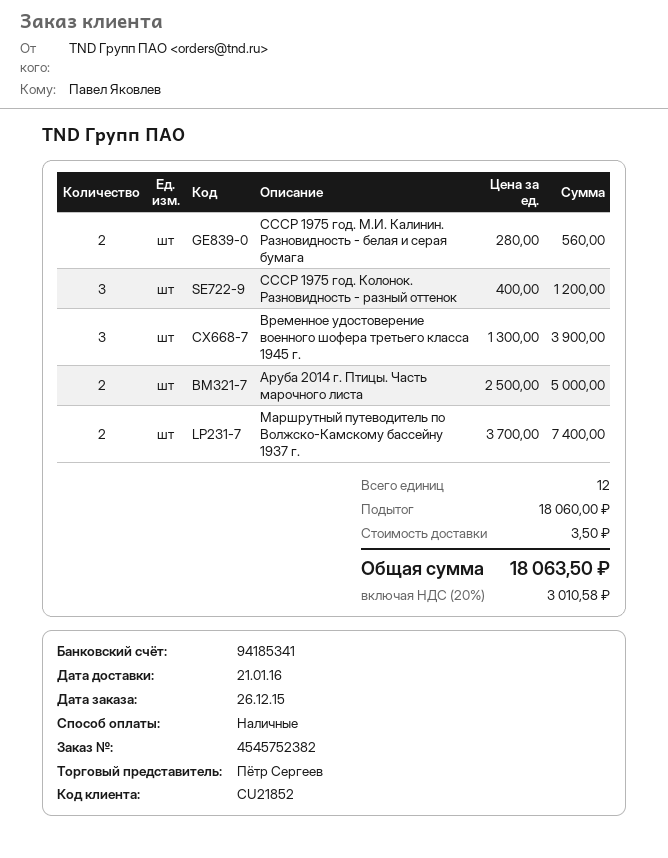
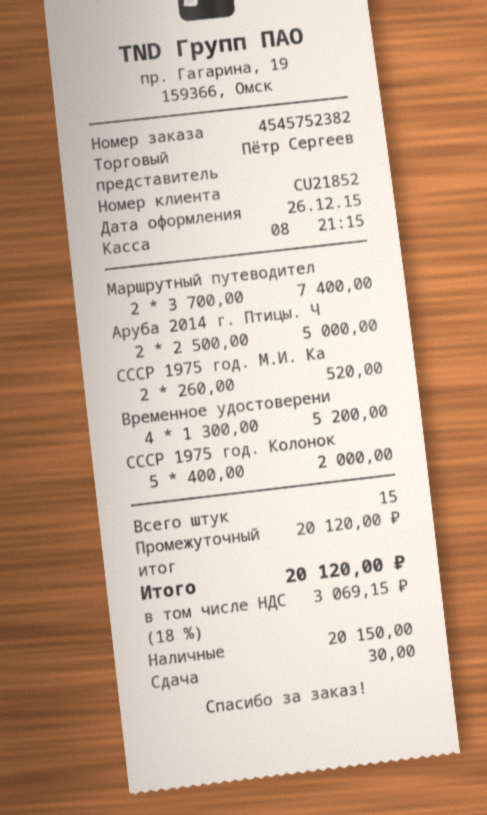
СССР 1975 год. М.И. Калинин. Разновидность - белая и серая бумага: 2 x 280.00 = 560.00 -> 2 x 260.00 = 520.00
СССР 1975 год. Колонок. Разновидность - разный оттенок: 3 x 400.00 = 1200.00 -> 5 x 400.00 = 2000.00
Временное удостоверение военного шофера третьего класса 1945 г.: 3 x 1300.00 = 3900.00 -> 4 x 1300.00 = 5200.00
total quantity: 12 -> 15
subtotal: 18060.00 -> 20120.00
shipping: 3.50 -> none
tax: 20% = 3010.58 -> 18% = 3069.15
total: 18063.50 -> 20120.00

